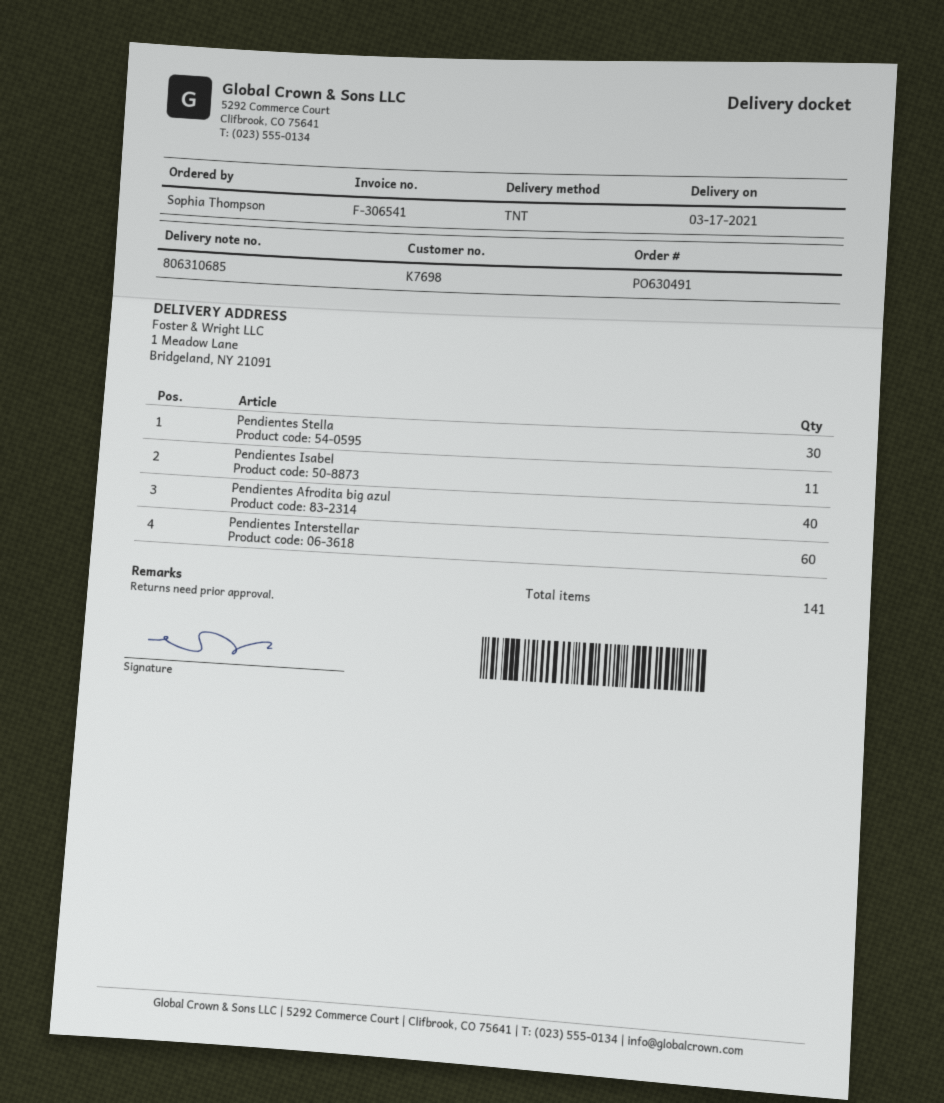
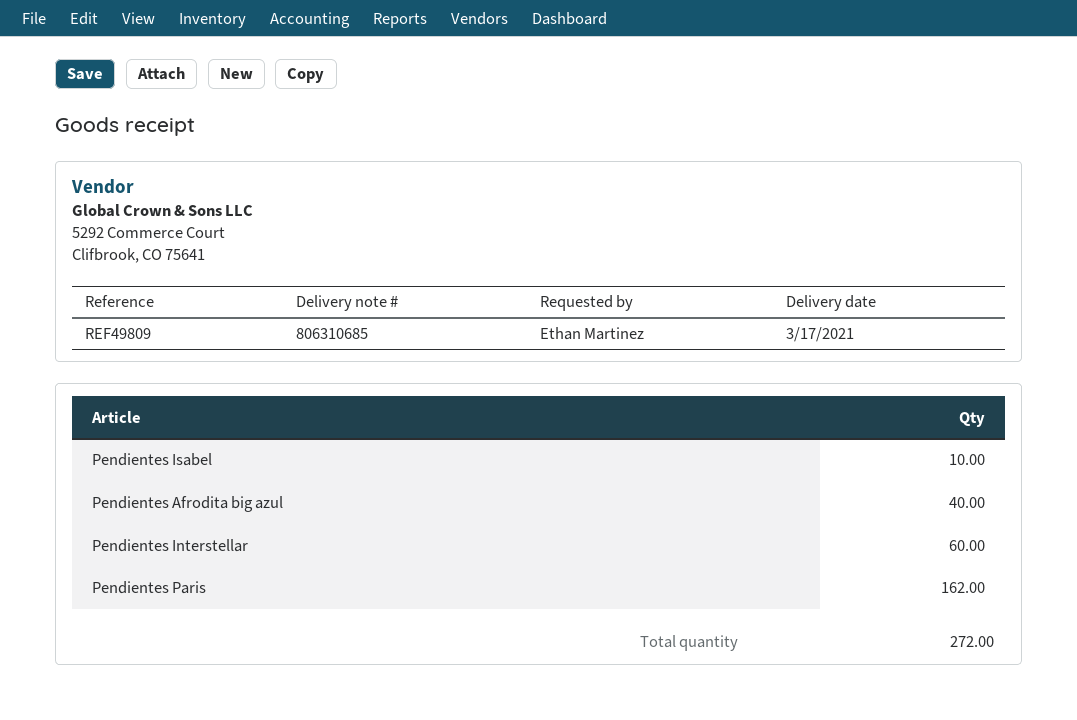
ordered by: Sophia Thompson -> Ethan Martinez
Pendientes Stella: 30 -> none
Pendientes Isabel: 11 -> 10
Pendientes Paris: none -> 162
total quantity: 141 -> 272

